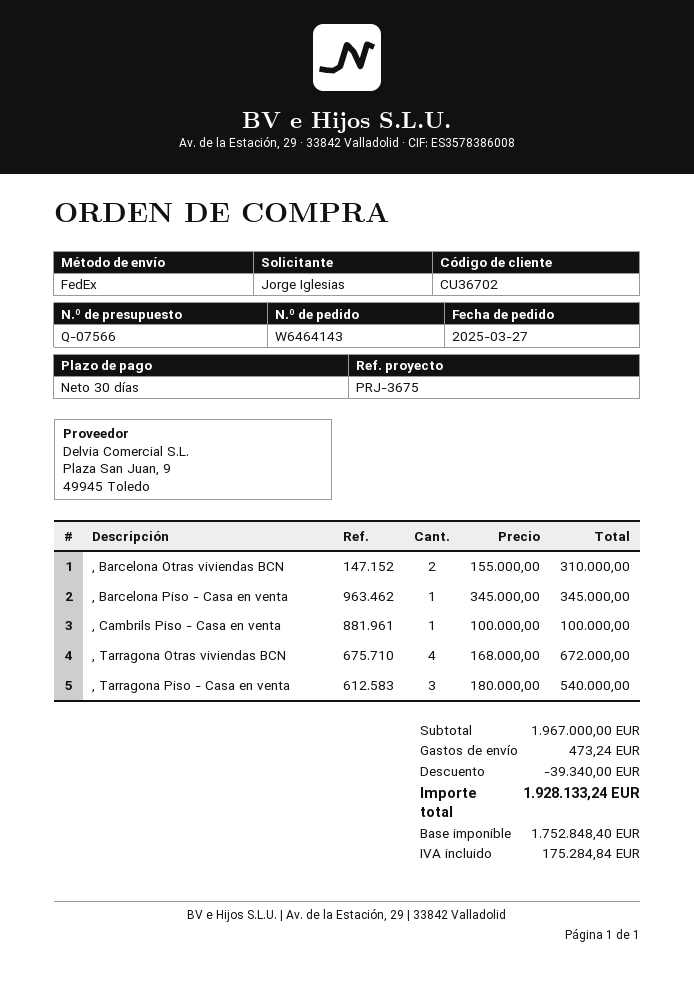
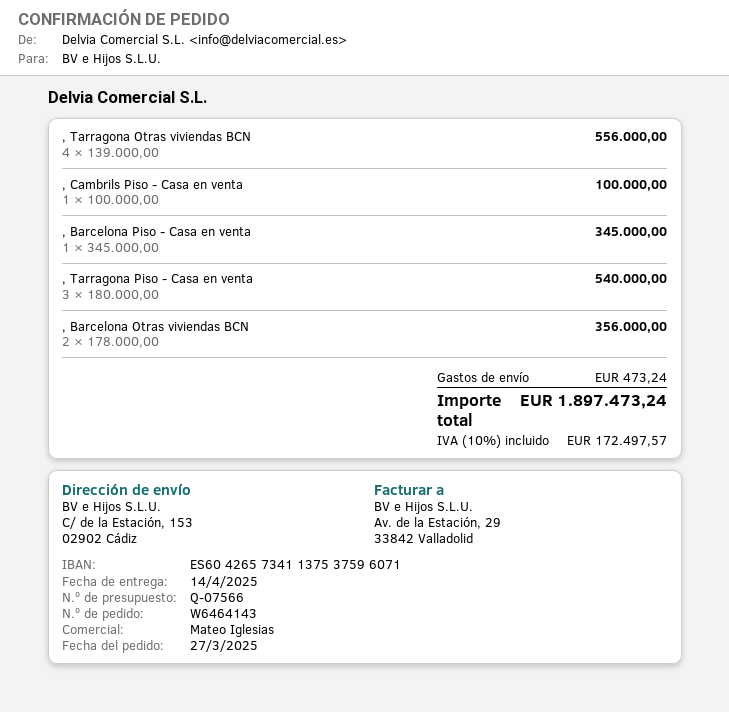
, Barcelona Otras viviendas BCN: 2 x 155000.00 = 310000.00 -> 2 x 178000.00 = 356000.00
, Tarragona Otras viviendas BCN: 4 x 168000.00 = 672000.00 -> 4 x 139000.00 = 556000.00
discount: 39340.00 -> none
tax: 175284.84 -> 172497.57
total: 1928133.24 -> 1897473.24

